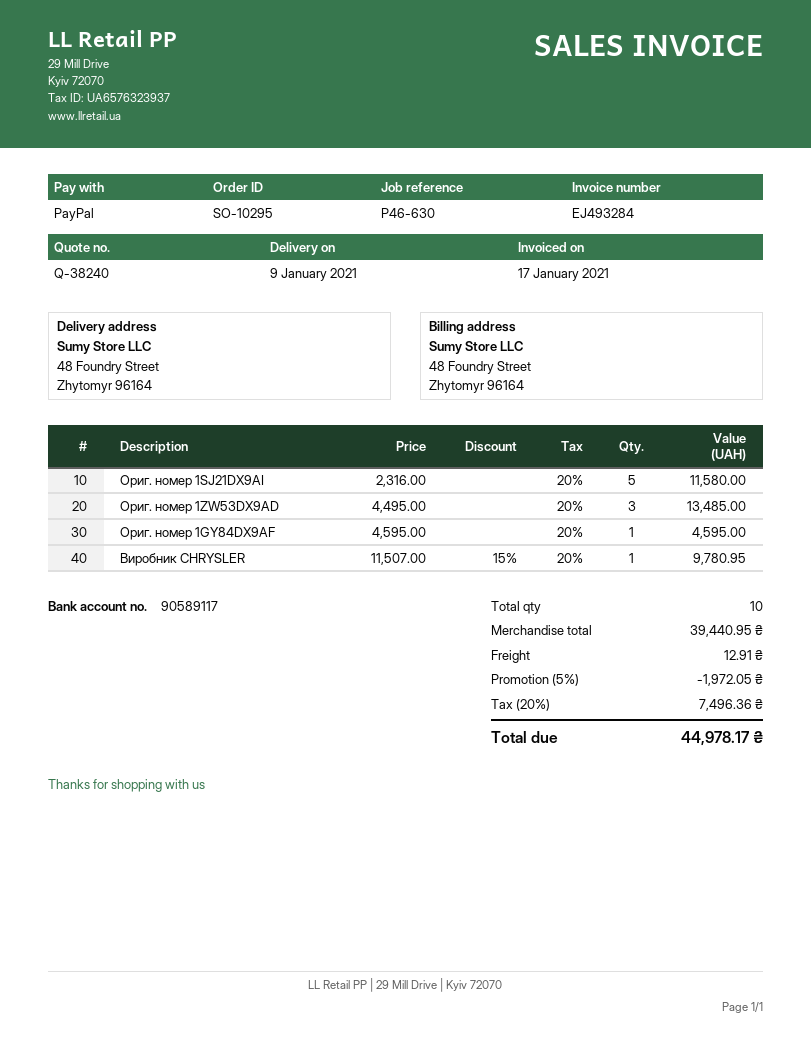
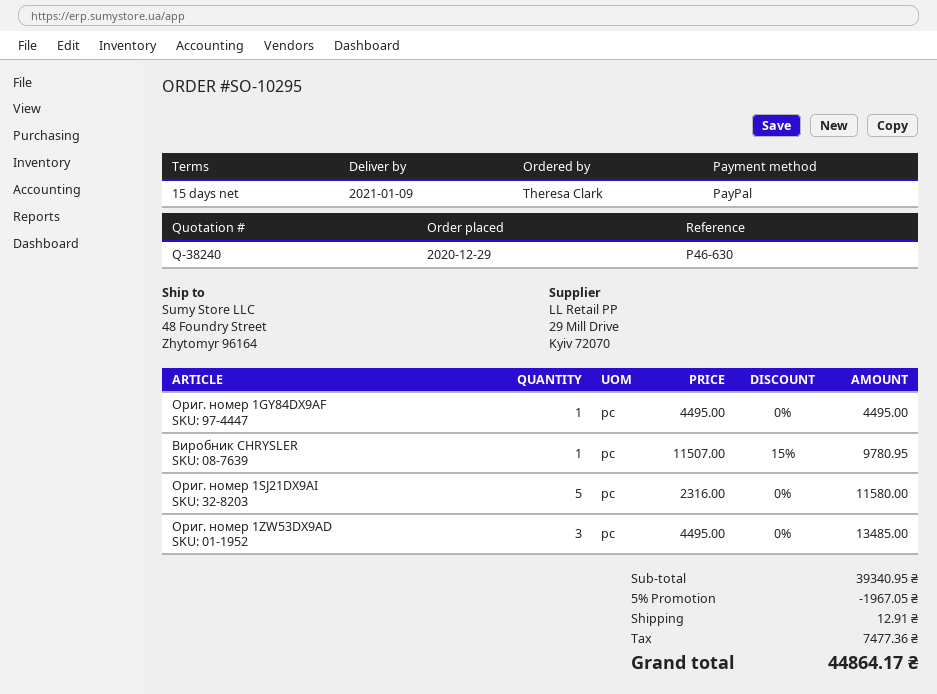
Ориг. номер 1GY84DX9AF: 1 x 4595.00 = 4595.00 -> 1 x 4495.00 = 4495.00
subtotal: 39440.95 -> 39340.95
discount: 5% = 1972.05 -> 5% = 1967.05
tax: 7496.36 -> 7477.36
total: 44978.17 -> 44864.17

